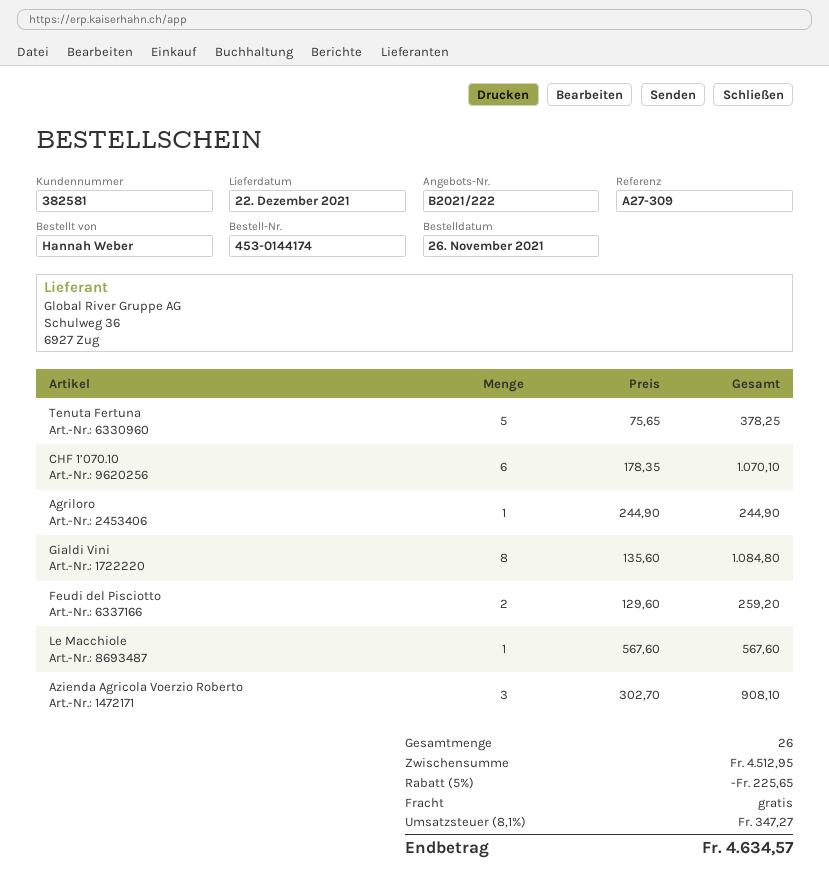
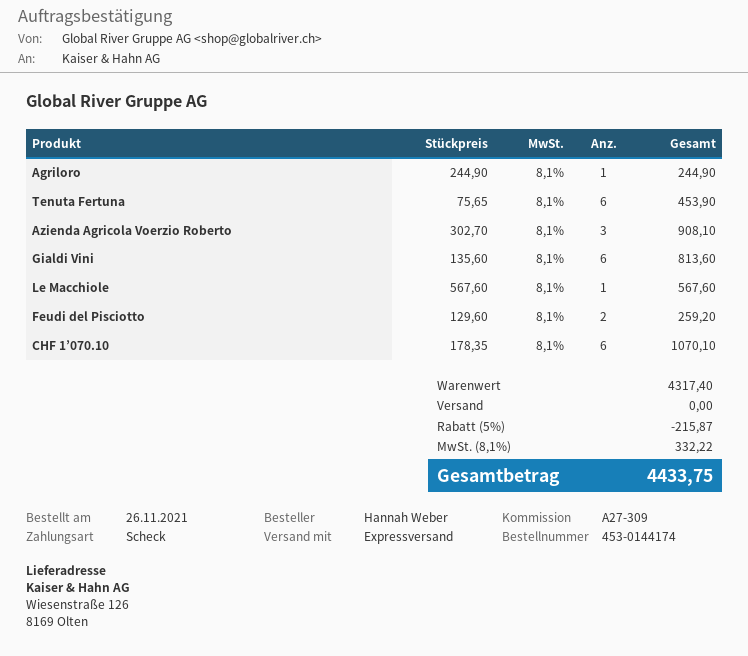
Tenuta Fertuna: 5 x 75.65 = 378.25 -> 6 x 75.65 = 453.90
Gialdi Vini: 8 x 135.60 = 1084.80 -> 6 x 135.60 = 813.60
subtotal: 4512.95 -> 4317.40
discount: 5% = 225.65 -> 5% = 215.87
tax: 8.1% = 347.27 -> 8.1% = 332.22
total: 4634.57 -> 4433.75

